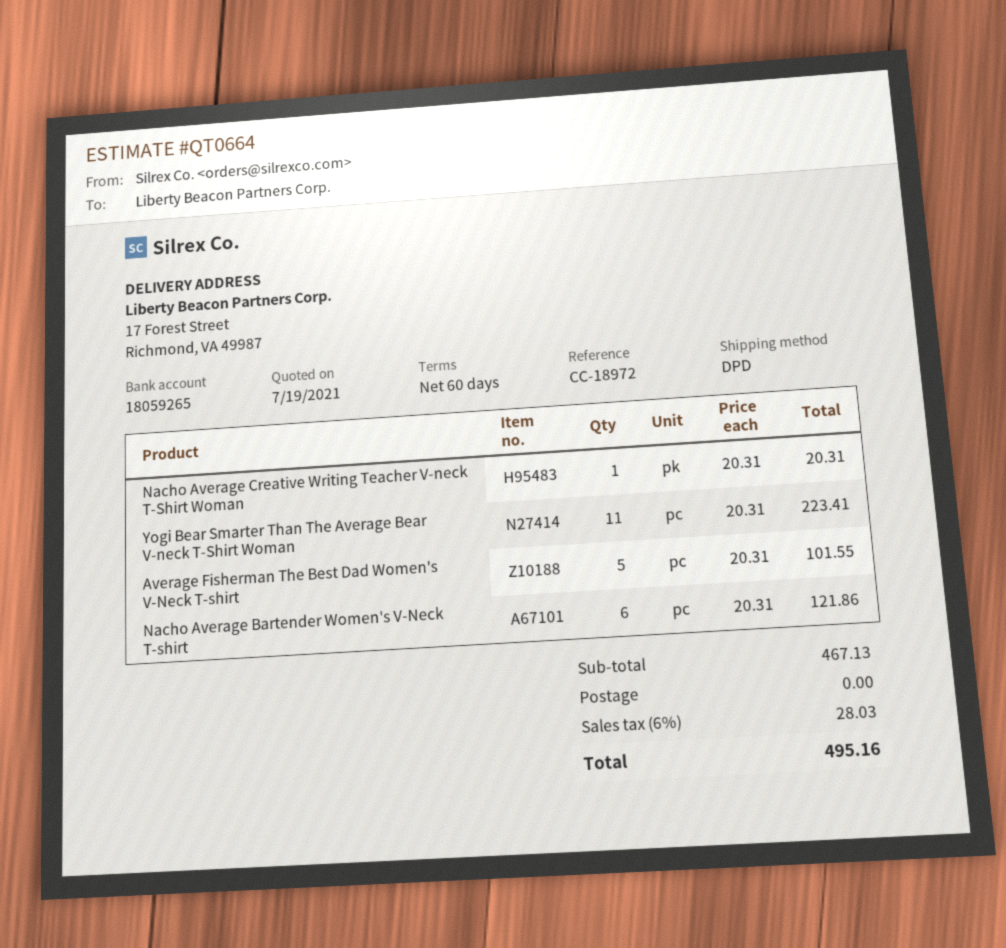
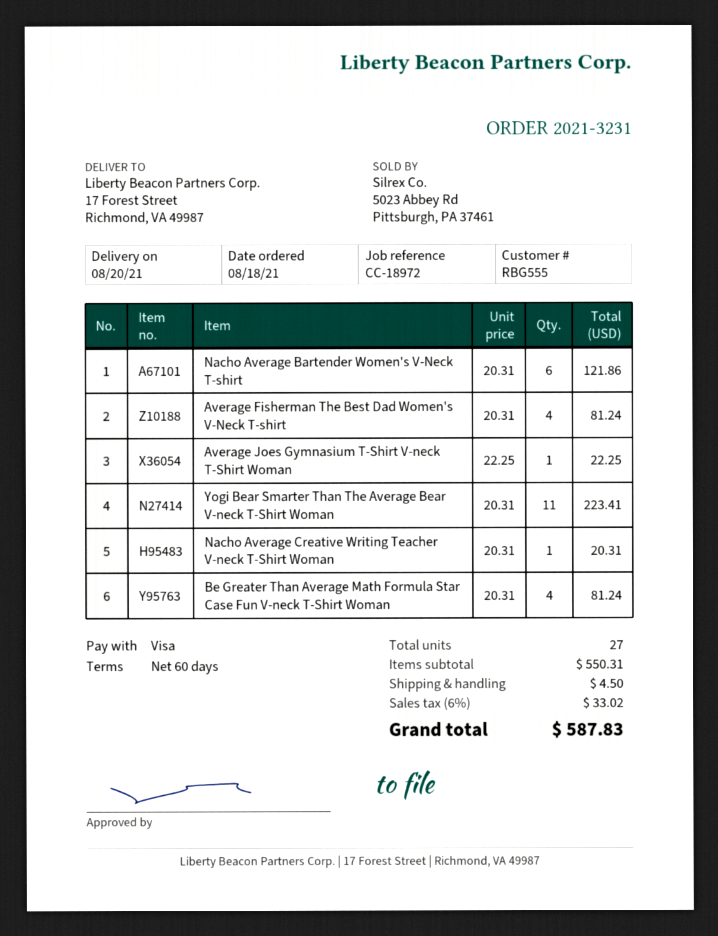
Average Fisherman The Best Dad Women's V-Neck T-shirt: 5 x 20.31 = 101.55 -> 4 x 20.31 = 81.24
Average Joes Gymnasium T-Shirt V-neck T-Shirt Woman: none -> 1 x 22.25 = 22.25
Be Greater Than Average Math Formula Star Case Fun V-neck T-Shirt Woman: none -> 4 x 20.31 = 81.24
subtotal: 467.13 -> 550.31
shipping: 0.00 -> 4.50
tax: 6% = 28.03 -> 6% = 33.02
total: 495.16 -> 587.83

